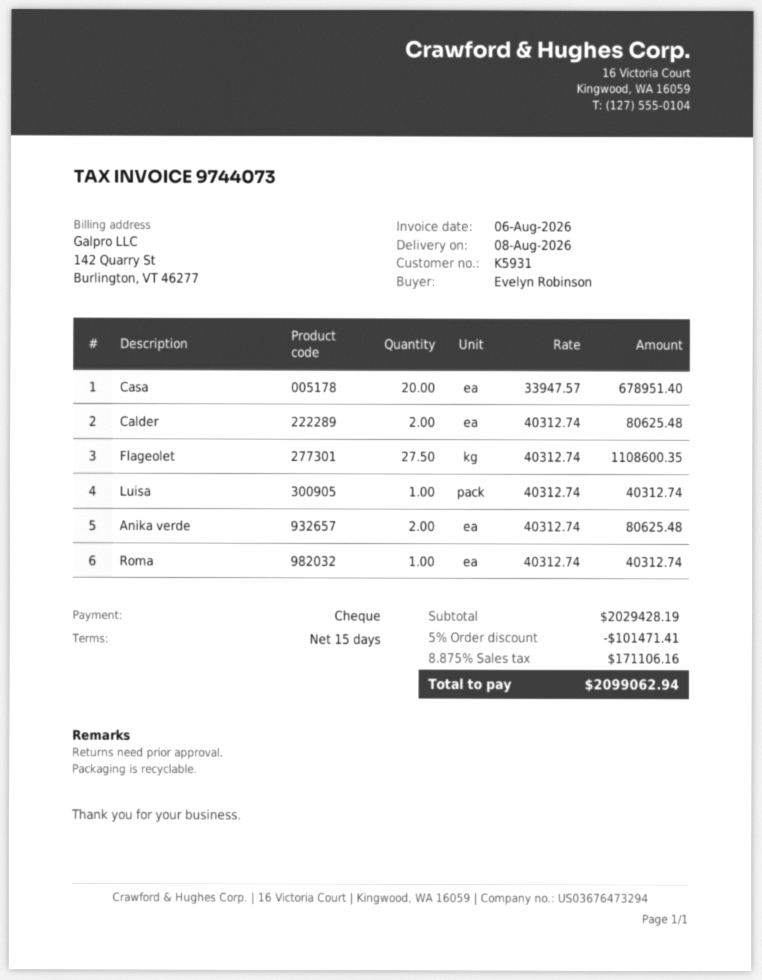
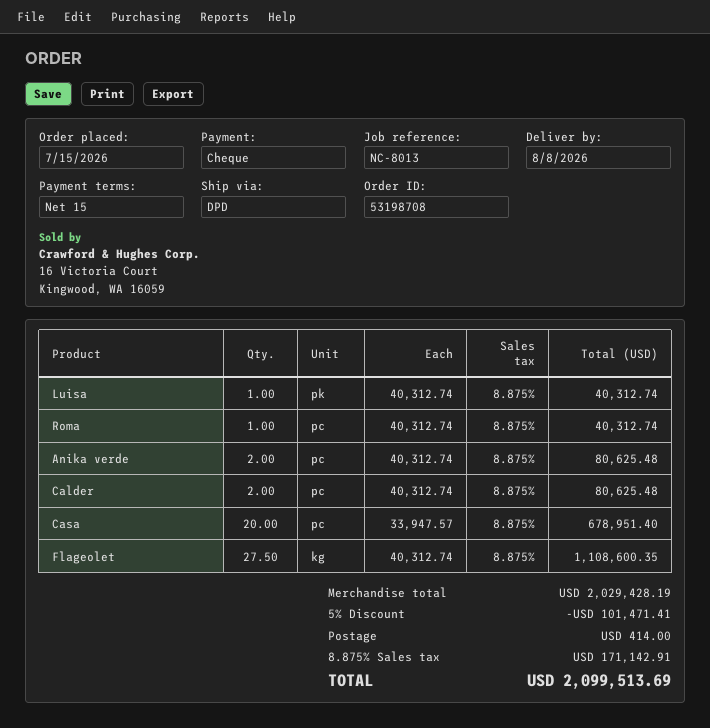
shipping: none -> 414.00
tax: 8.875% = 171106.16 -> 8.875% = 171142.91
total: 2099062.94 -> 2099513.69

